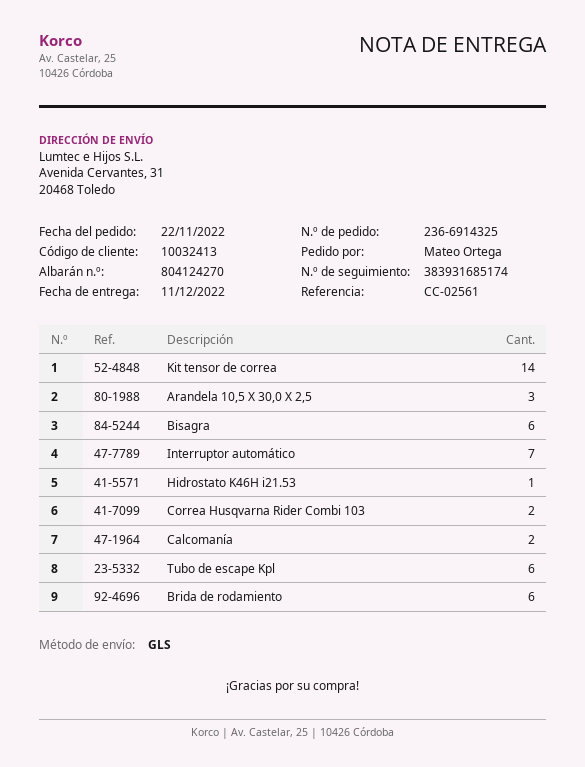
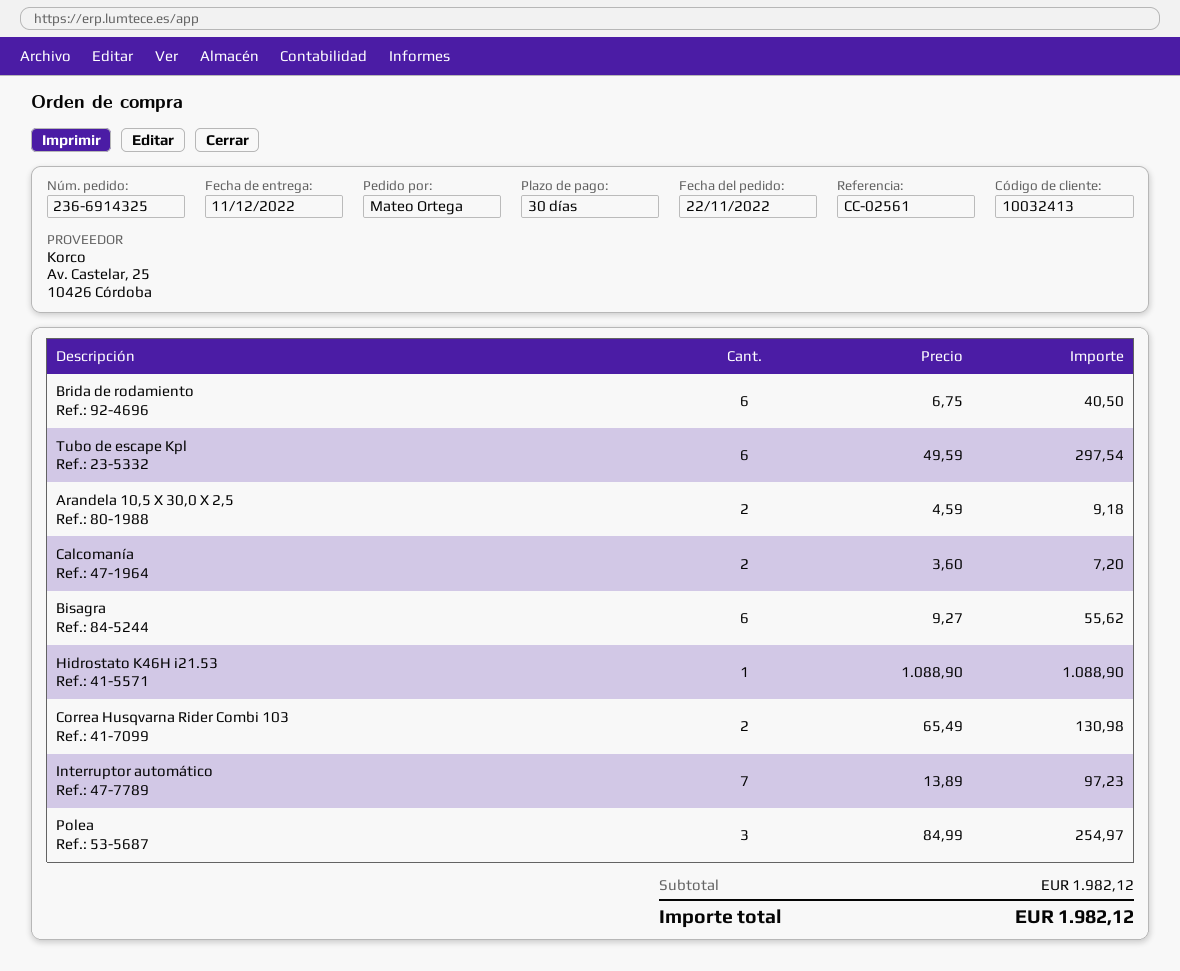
Kit tensor de correa: 14 -> none
Arandela 10,5 X 30,0 X 2,5: 3 -> 2
Polea: none -> 3

